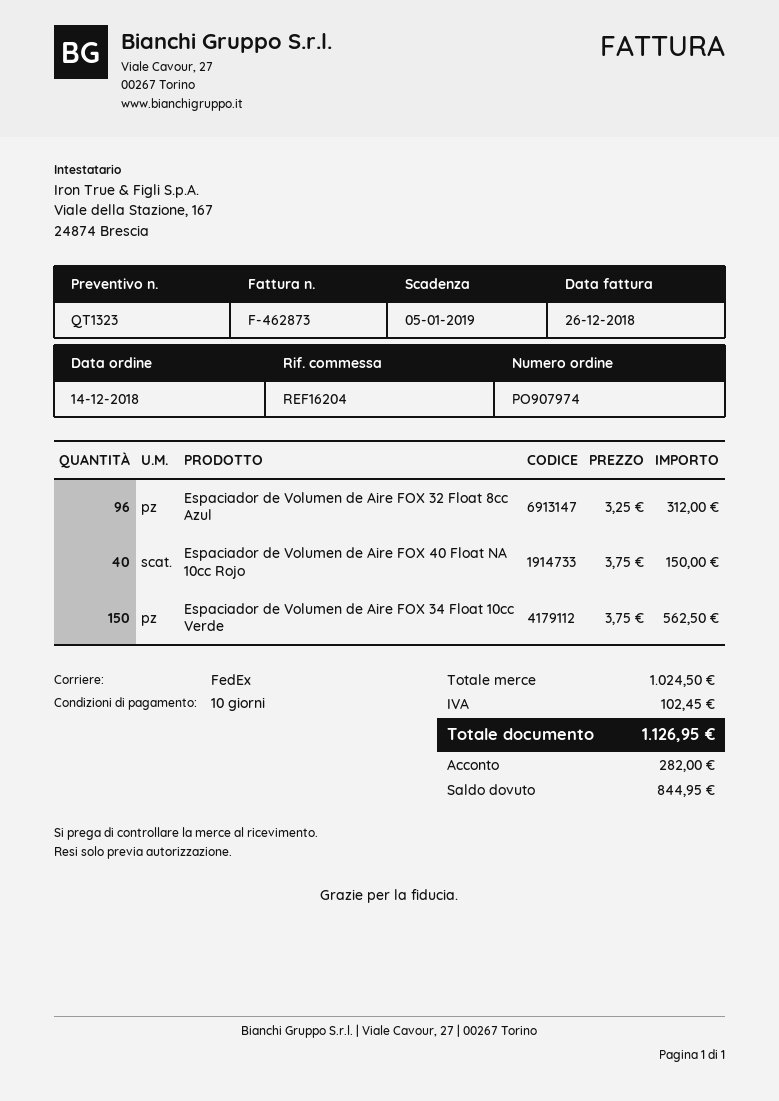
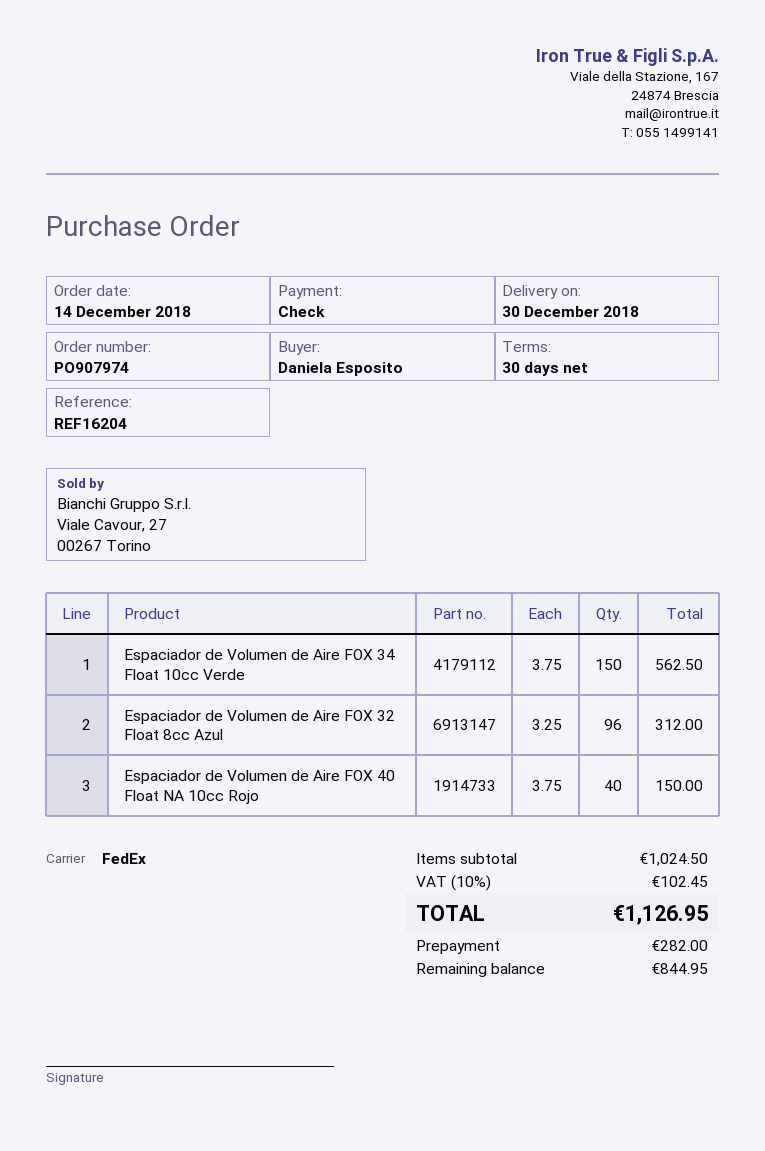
payment terms: 10 days -> 30 days

